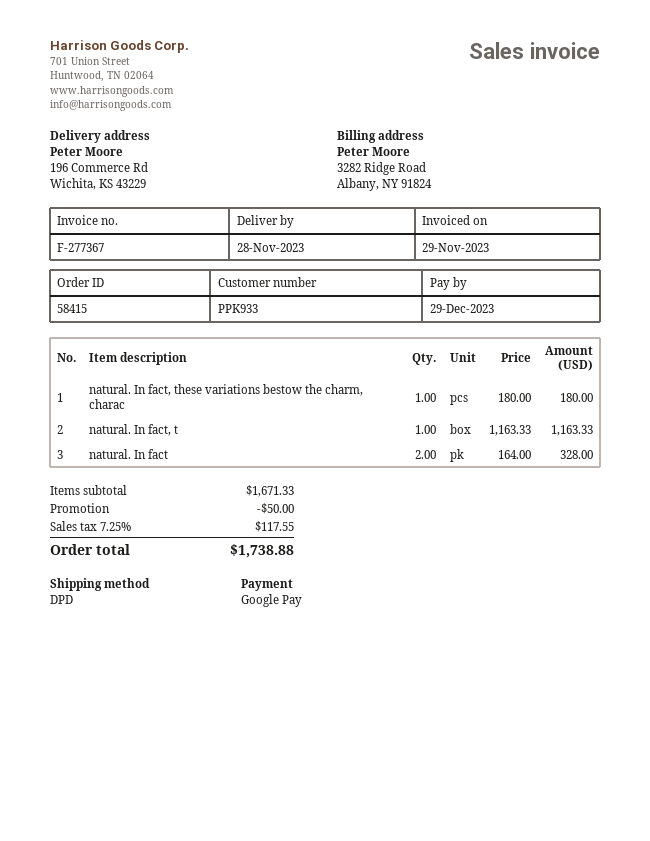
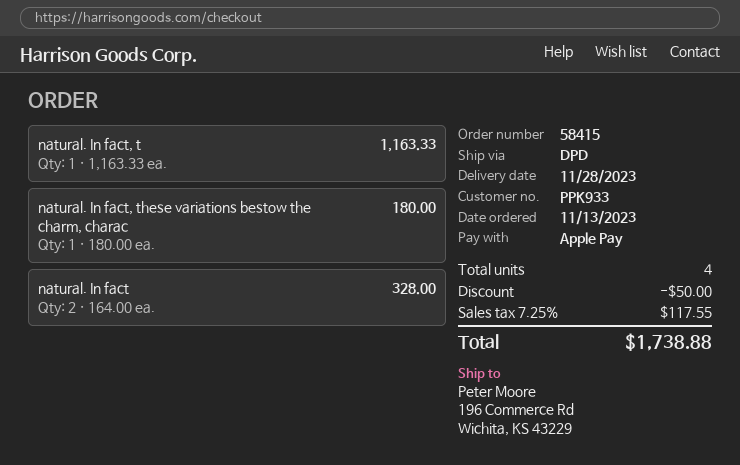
payment method: Google Pay -> Apple Pay

